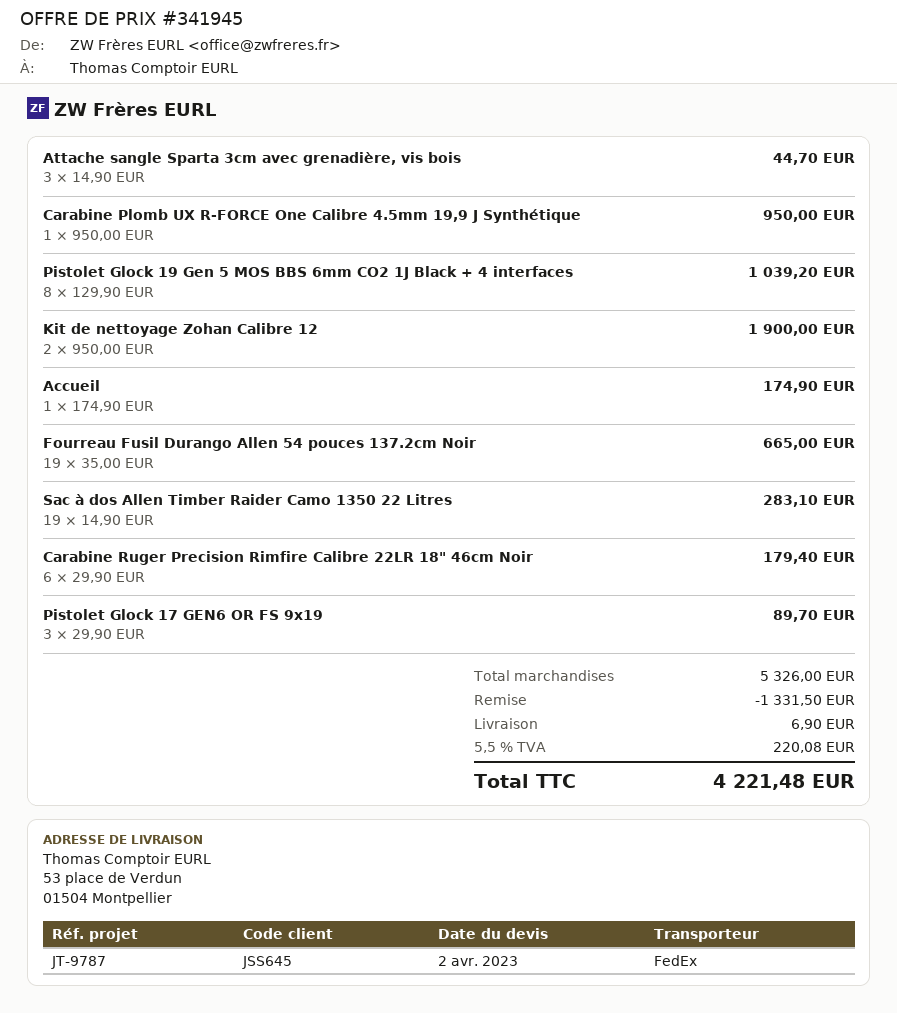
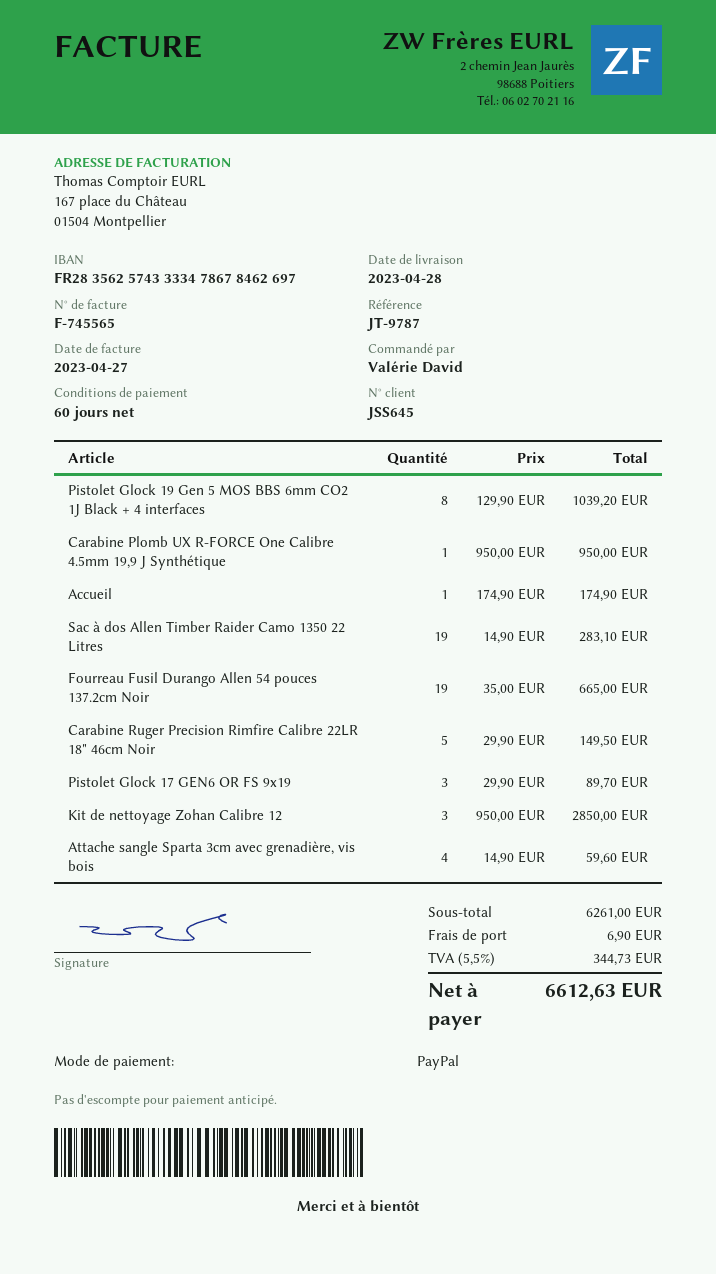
Attache sangle Sparta 3cm avec grenadière, vis bois: 3 x 14.90 = 44.70 -> 4 x 14.90 = 59.60
Kit de nettoyage Zohan Calibre 12: 2 x 950.00 = 1900.00 -> 3 x 950.00 = 2850.00
Carabine Ruger Precision Rimfire Calibre 22LR 18" 46cm Noir: 6 x 29.90 = 179.40 -> 5 x 29.90 = 149.50
subtotal: 5326.00 -> 6261.00
discount: 1331.50 -> none
tax: 5.5% = 220.08 -> 5.5% = 344.73
total: 4221.48 -> 6612.63

